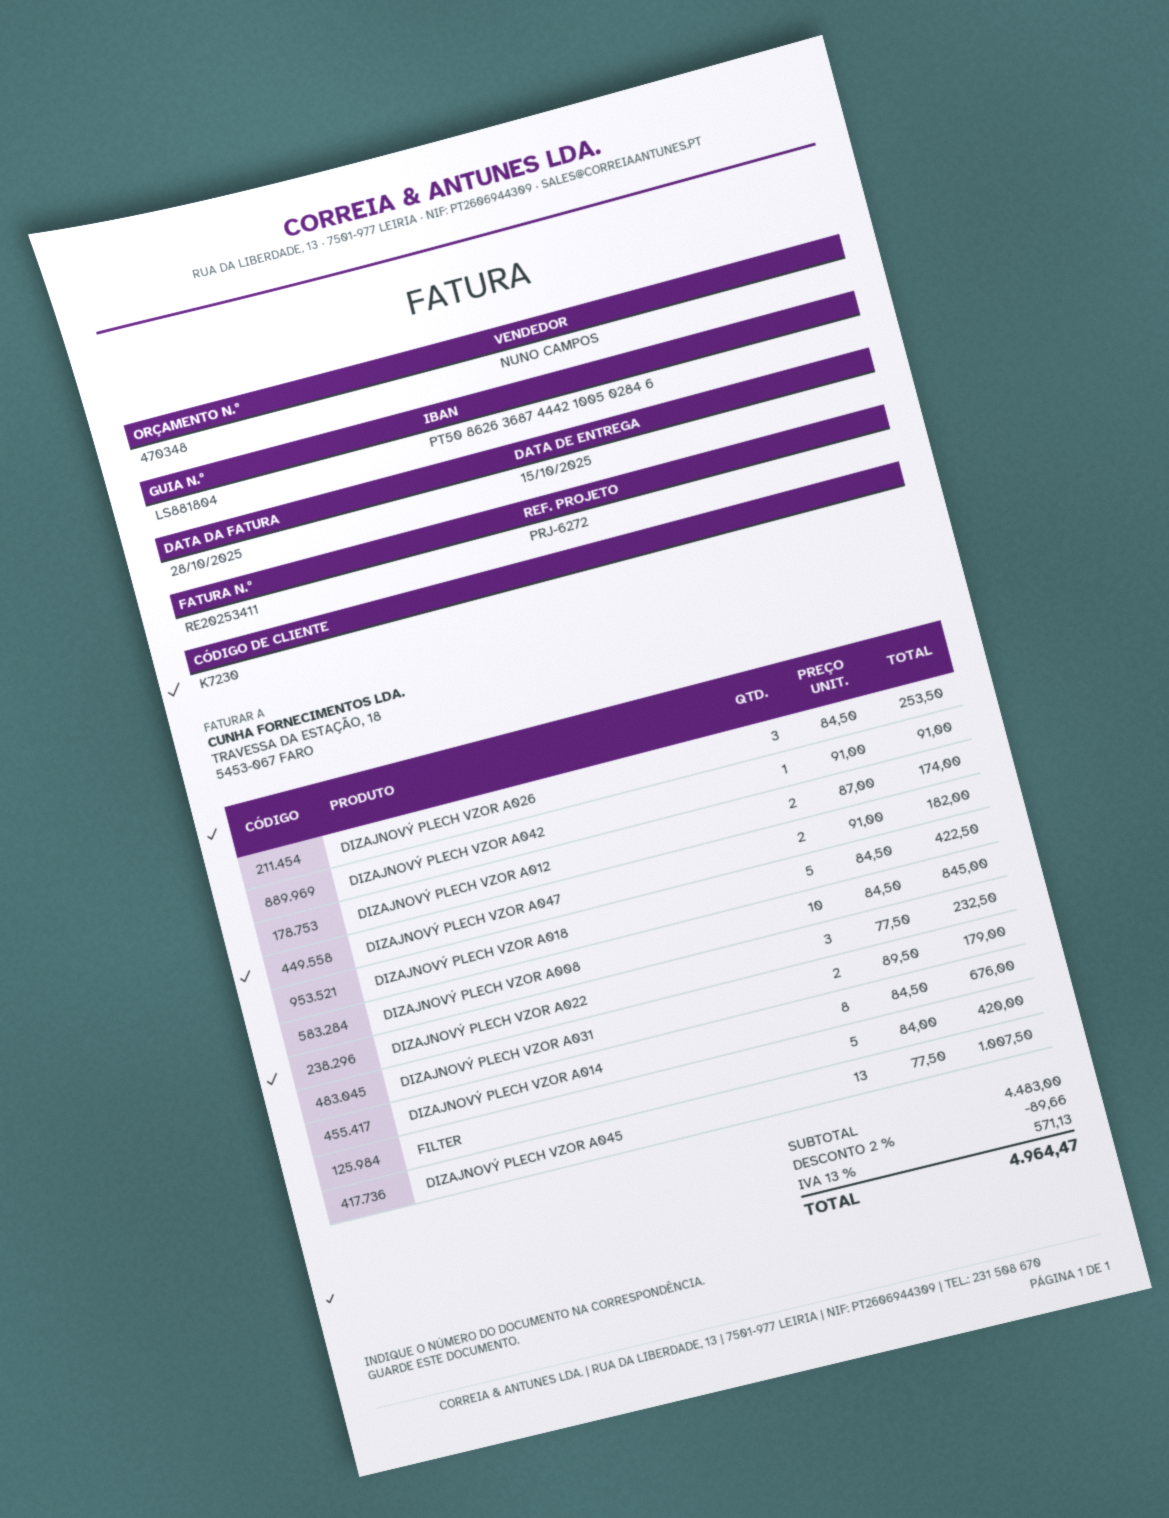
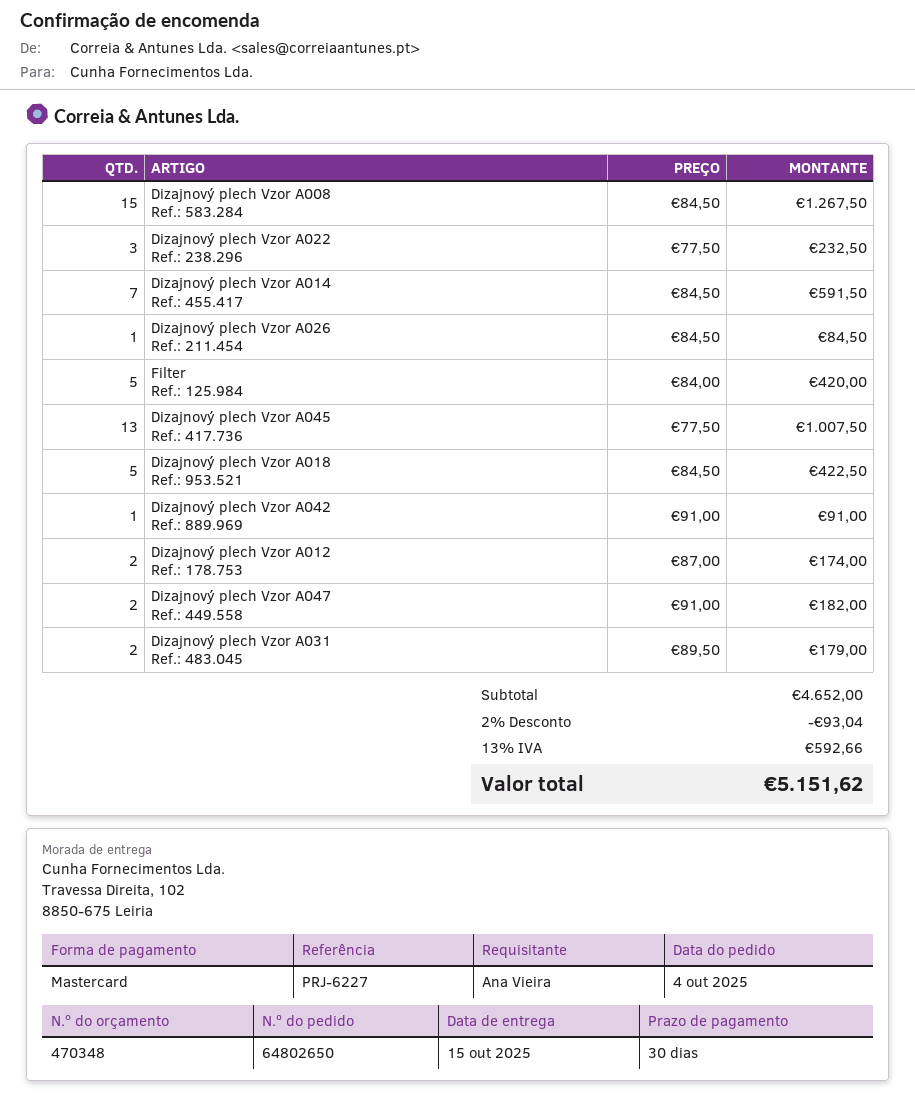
reference: PRJ-6272 -> PRJ-6227
DIZAJNOVÝ PLECH VZOR A026: 3 x 84.50 = 253.50 -> 1 x 84.50 = 84.50
DIZAJNOVÝ PLECH VZOR A008: 10 x 84.50 = 845.00 -> 15 x 84.50 = 1267.50
DIZAJNOVÝ PLECH VZOR A014: 8 x 84.50 = 676.00 -> 7 x 84.50 = 591.50
subtotal: 4483.00 -> 4652.00
discount: 2% = 89.66 -> 2% = 93.04
tax: 13% = 571.13 -> 13% = 592.66
total: 4964.47 -> 5151.62

